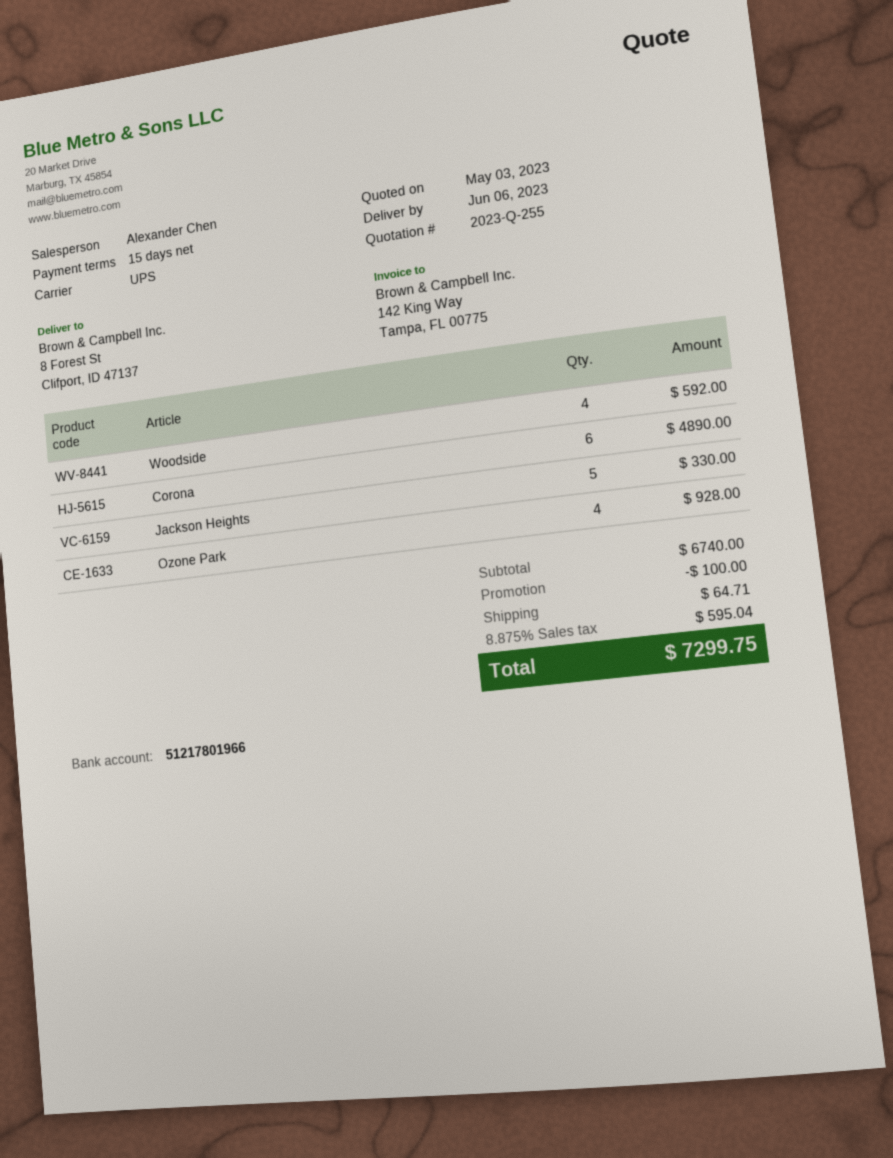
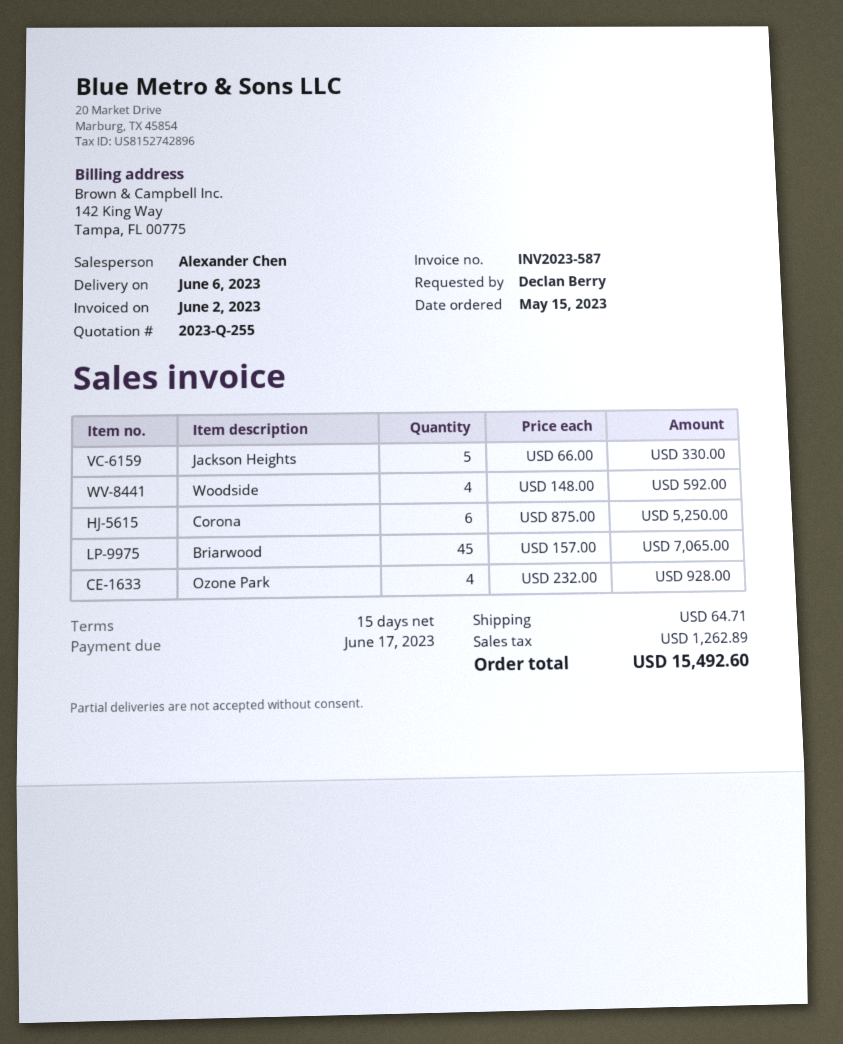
Corona: 6 for 4890.00 -> 6 for 5250.00
Briarwood: none -> 45 for 7065.00
discount: 100.00 -> none
tax: 595.04 -> 1262.89
total: 7299.75 -> 15492.60

